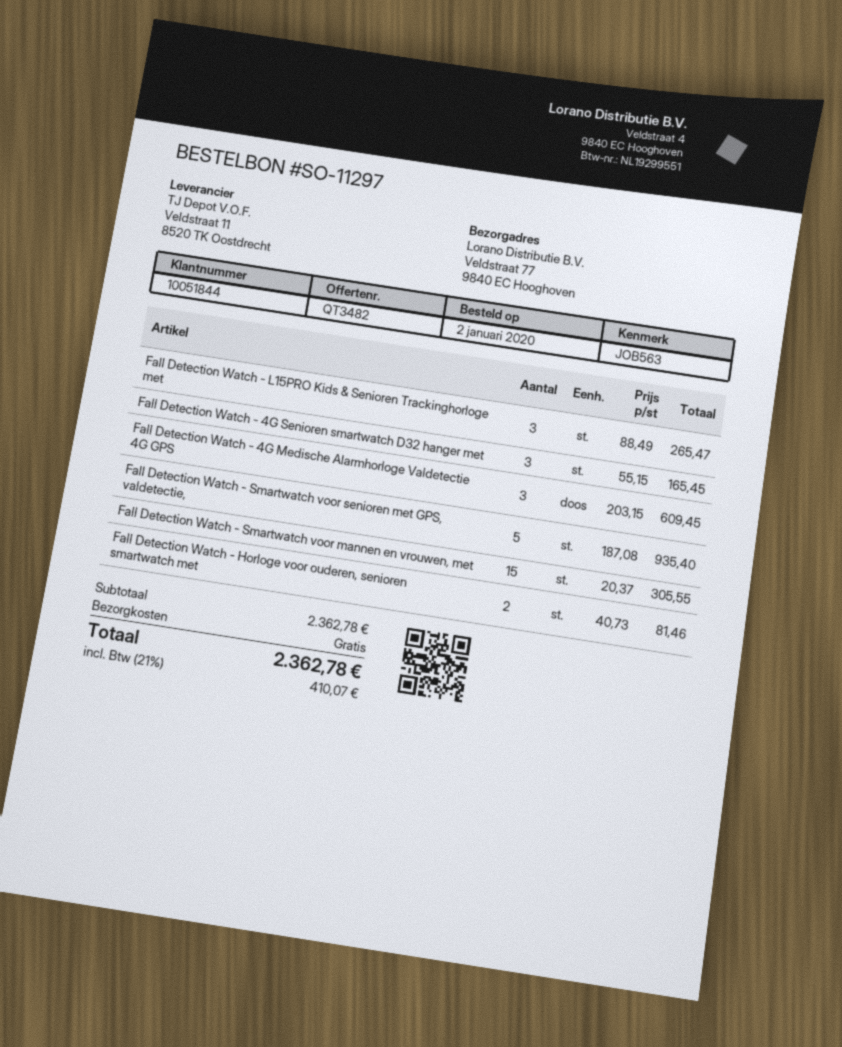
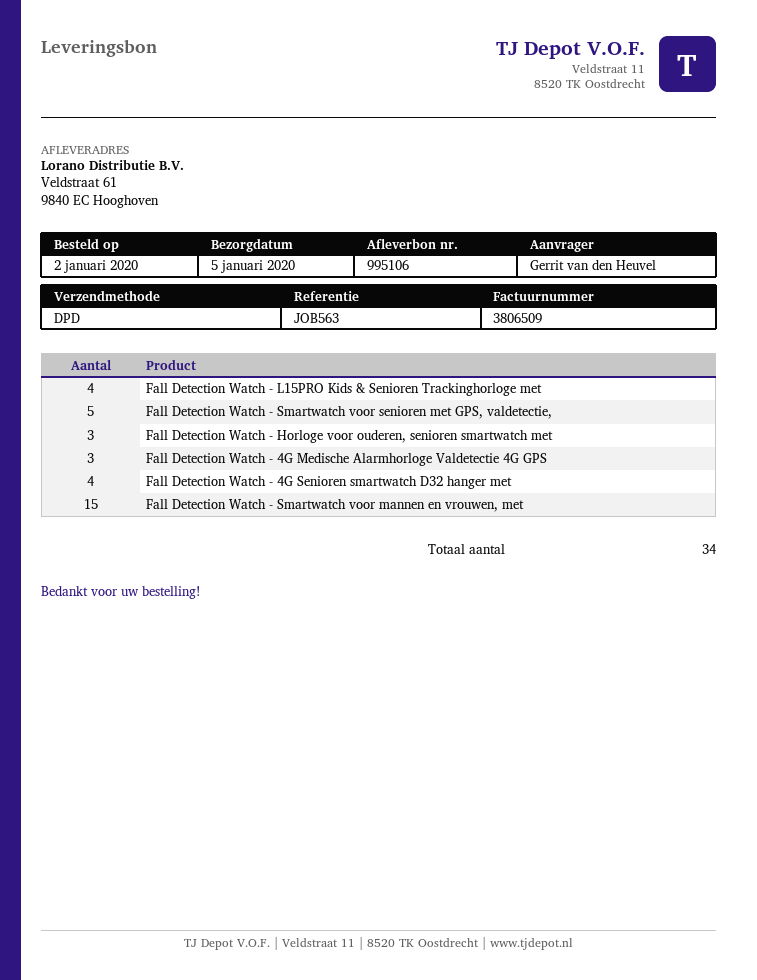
ship to: Veldstraat 77, 9840 EC Hooghoven -> Veldstraat 61, 9840 EC Hooghoven
Fall Detection Watch - L15PRO Kids & Senioren Trackinghorloge met: 3 -> 4
Fall Detection Watch - 4G Senioren smartwatch D32 hanger met: 3 -> 4
Fall Detection Watch - Horloge voor ouderen, senioren smartwatch met: 2 -> 3

